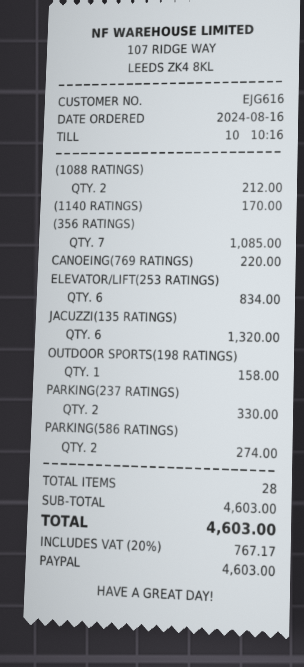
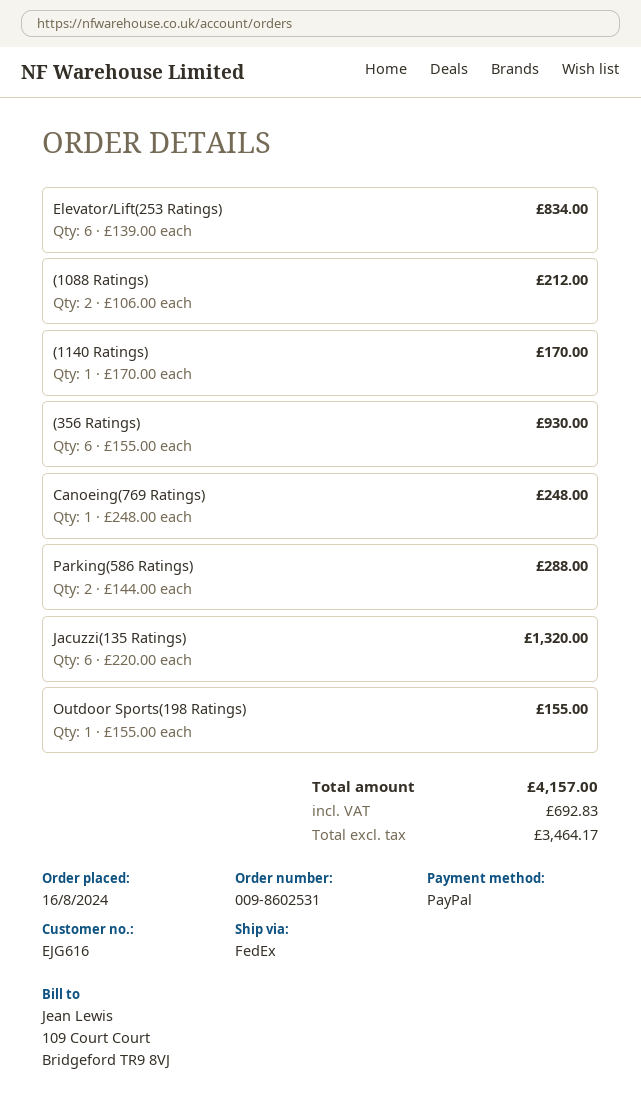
(356 RATINGS): 7 for 1085.00 -> 6 for 930.00
CANOEING(769 RATINGS): 1 for 220.00 -> 1 for 248.00
OUTDOOR SPORTS(198 RATINGS): 1 for 158.00 -> 1 for 155.00
PARKING(237 RATINGS): 2 for 330.00 -> none
PARKING(586 RATINGS): 2 for 274.00 -> 2 for 288.00
tax: 767.17 -> 692.83
total: 4603.00 -> 4157.00

